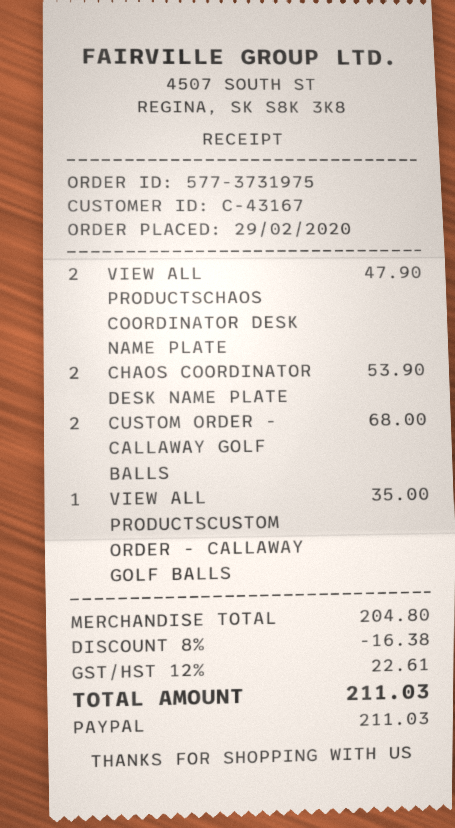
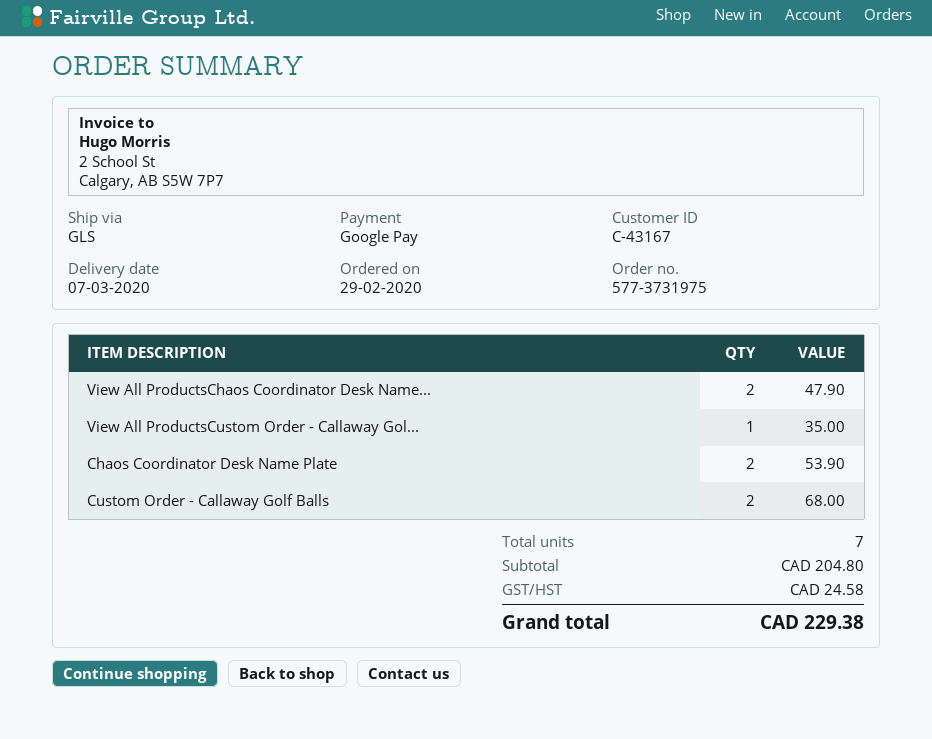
payment method: PayPal -> Google Pay
discount: 8% = 16.38 -> none
tax: 22.61 -> 24.58
total: 211.03 -> 229.38

